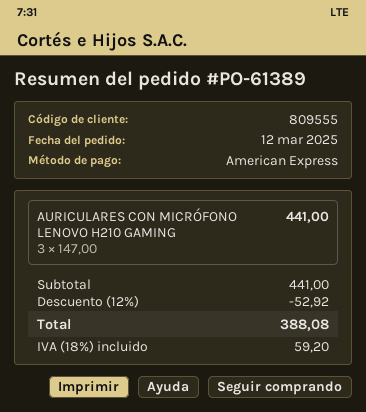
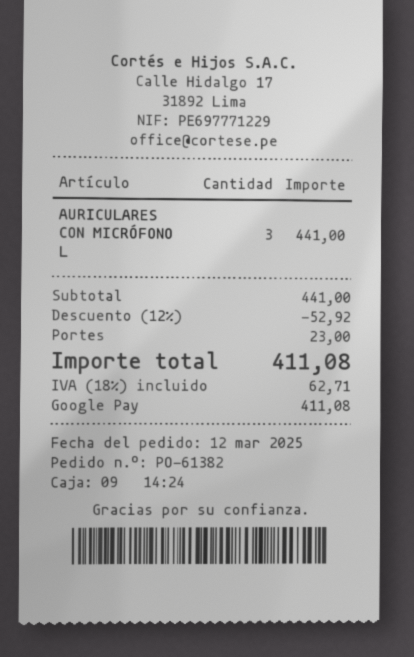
order number: PO-61389 -> PO-61382
payment method: American Express -> Google Pay
shipping: none -> 23.00
tax: 18% = 59.20 -> 18% = 62.71
total: 388.08 -> 411.08

